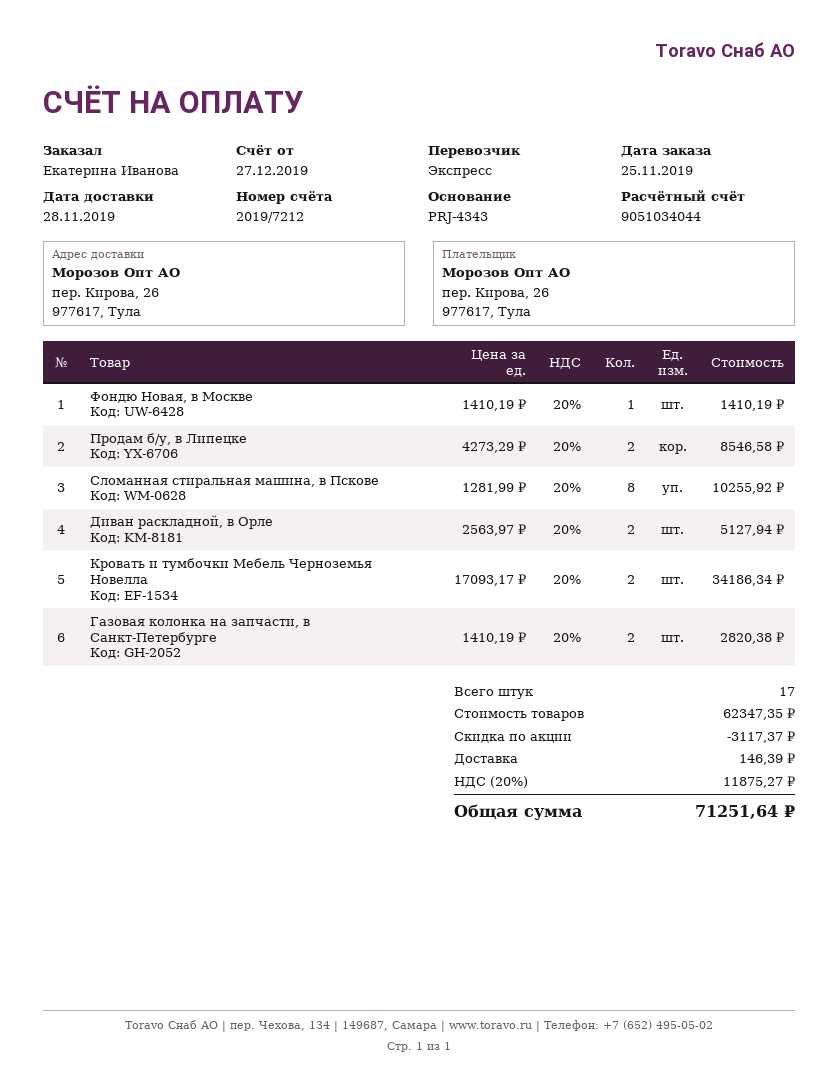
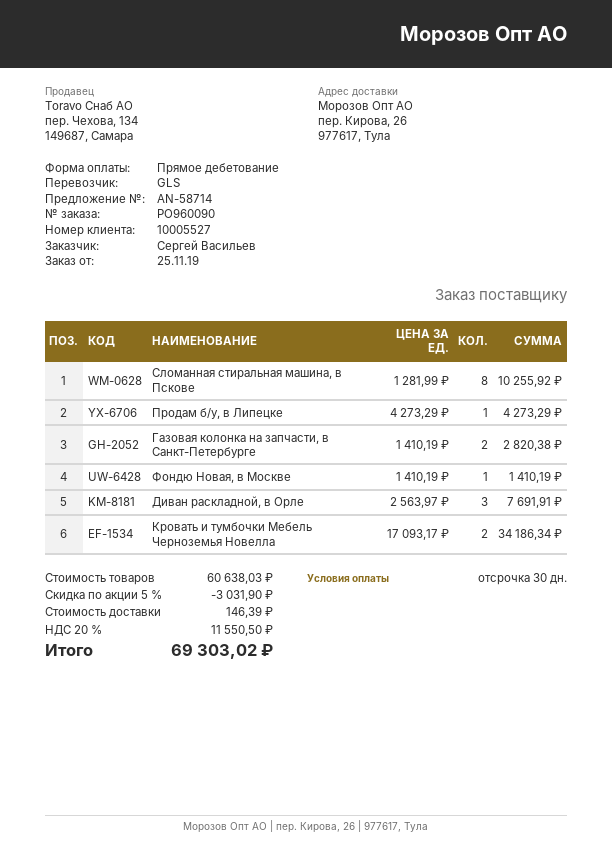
ordered by: Екатерина Иванова -> Сергей Васильев
shipping method: express -> GLS
Продам б/у, в Липецке: 2 x 4273.29 = 8546.58 -> 1 x 4273.29 = 4273.29
Диван раскладной, в Орле: 2 x 2563.97 = 5127.94 -> 3 x 2563.97 = 7691.91
subtotal: 62347.35 -> 60638.03
discount: 3117.37 -> 3031.90
tax: 20% = 11875.27 -> 20% = 11550.50
total: 71251.64 -> 69303.02

